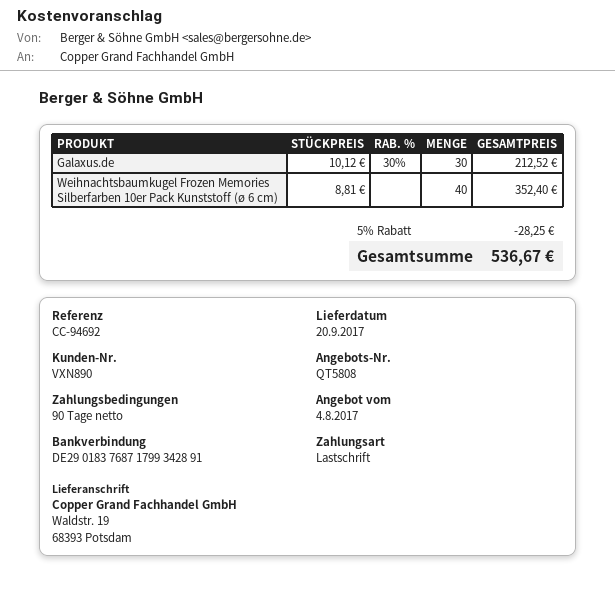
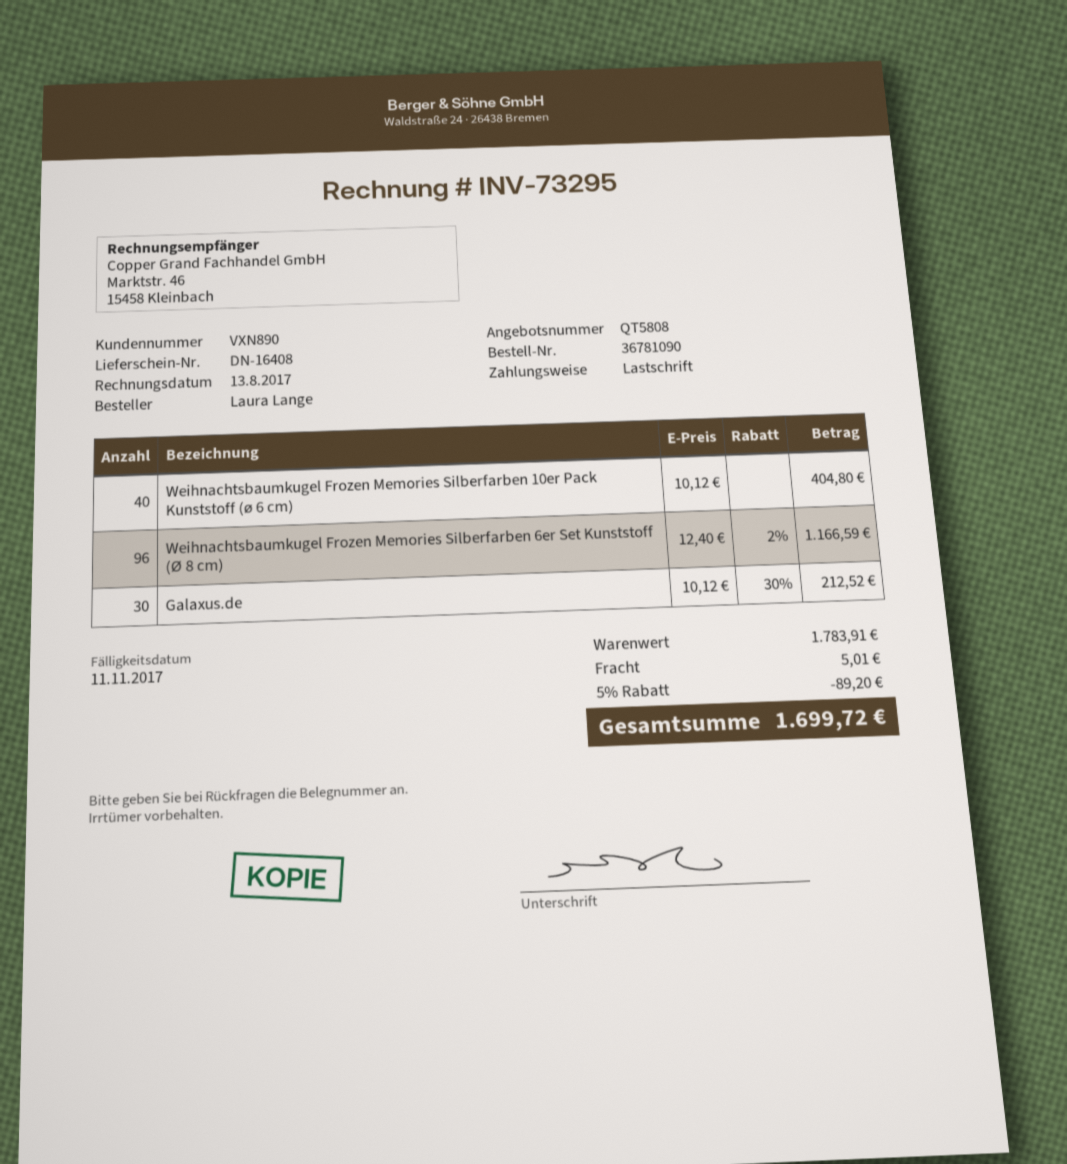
Weihnachtsbaumkugel Frozen Memories Silberfarben 10er Pack Kunststoff (ø 6 cm): 40 x 8.81 = 352.40 -> 40 x 10.12 = 404.80
Weihnachtsbaumkugel Frozen Memories Silberfarben 6er Set Kunststoff (Ø 8 cm): none -> 96 x 12.40 - 2% = 1166.59
discount: 5% = 28.25 -> 5% = 89.20
shipping: none -> 5.01
total: 536.67 -> 1699.72

